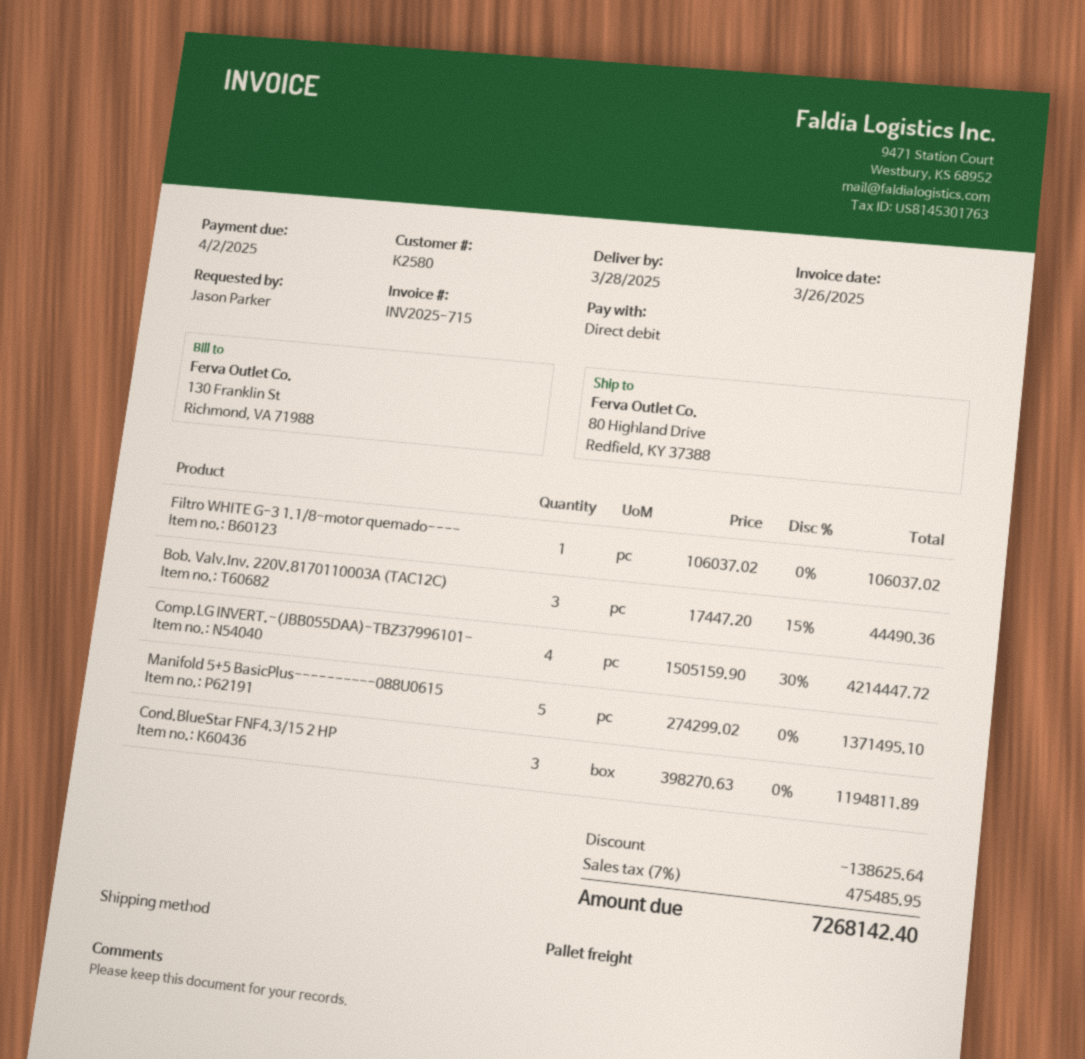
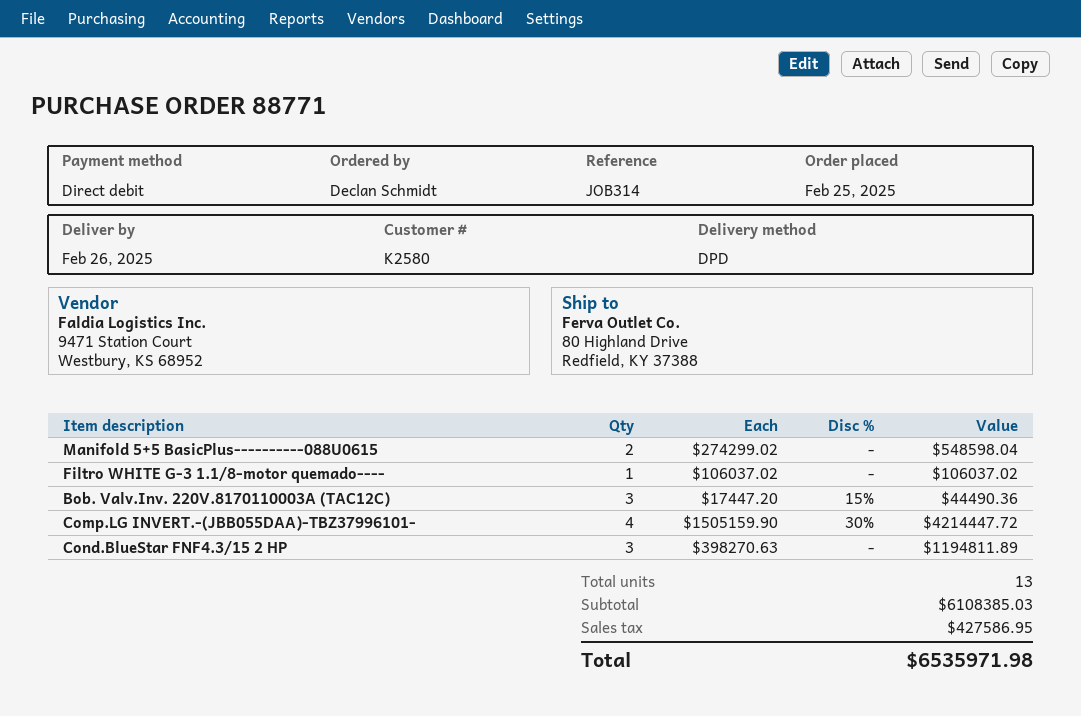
delivery date: 2025-03-28 -> 2025-02-26
ordered by: Jason Parker -> Declan Schmidt
shipping method: pallet freight -> DPD
Manifold 5+5 BasicPlus----------088U0615: 5 x 274299.02 = 1371495.10 -> 2 x 274299.02 = 548598.04
discount: 138625.64 -> none
tax: 475485.95 -> 427586.95
total: 7268142.40 -> 6535971.98

